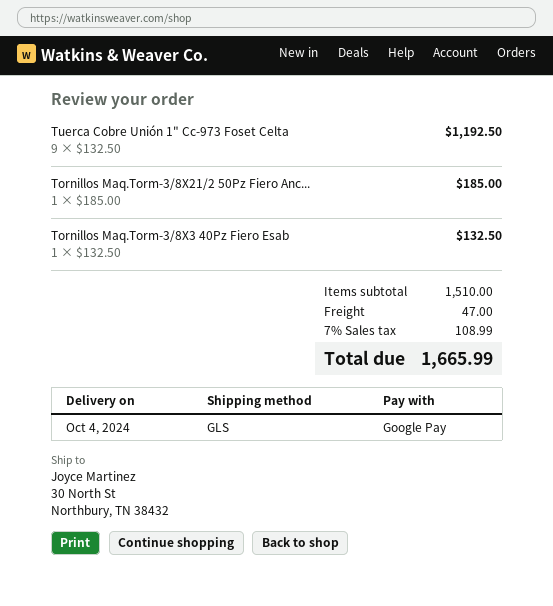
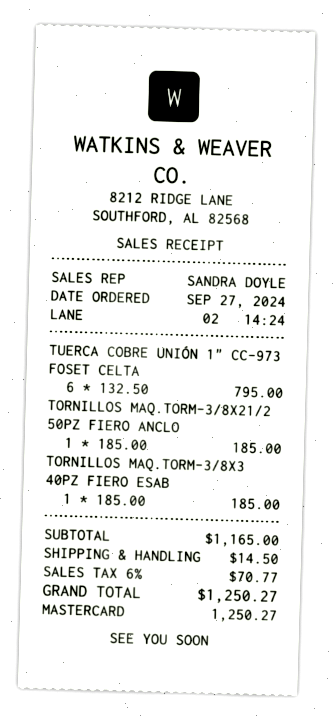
payment method: Google Pay -> Mastercard
Tuerca Cobre Unión 1" Cc-973 Foset Celta: 9 x 132.50 = 1192.50 -> 6 x 132.50 = 795.00
Tornillos Maq.Torm-3/8X3 40Pz Fiero Esab: 1 x 132.50 = 132.50 -> 1 x 185.00 = 185.00
subtotal: 1510.00 -> 1165.00
shipping: 47.00 -> 14.50
tax: 7% = 108.99 -> 6% = 70.77
total: 1665.99 -> 1250.27

